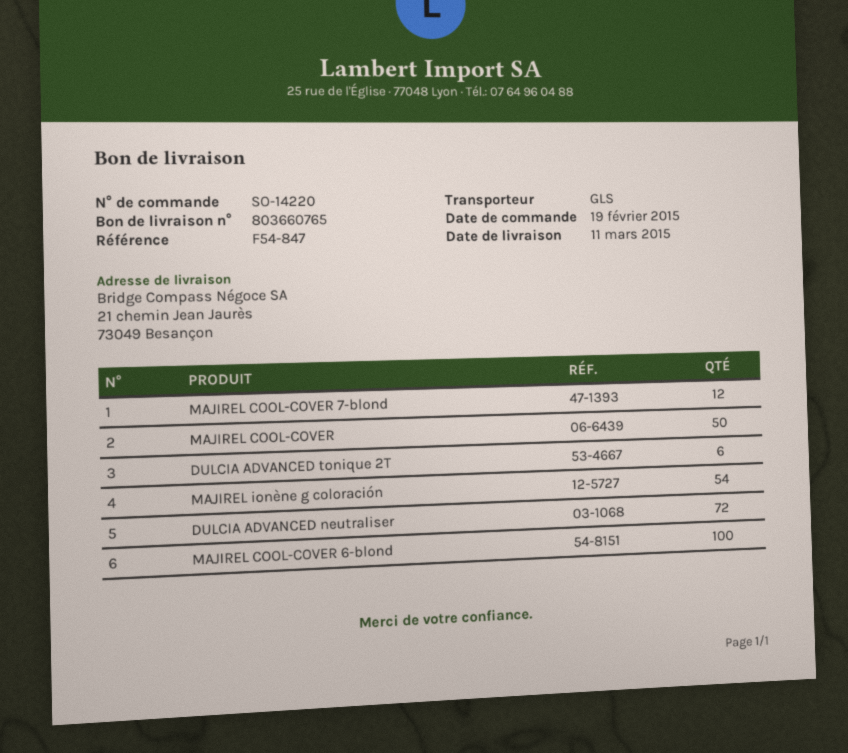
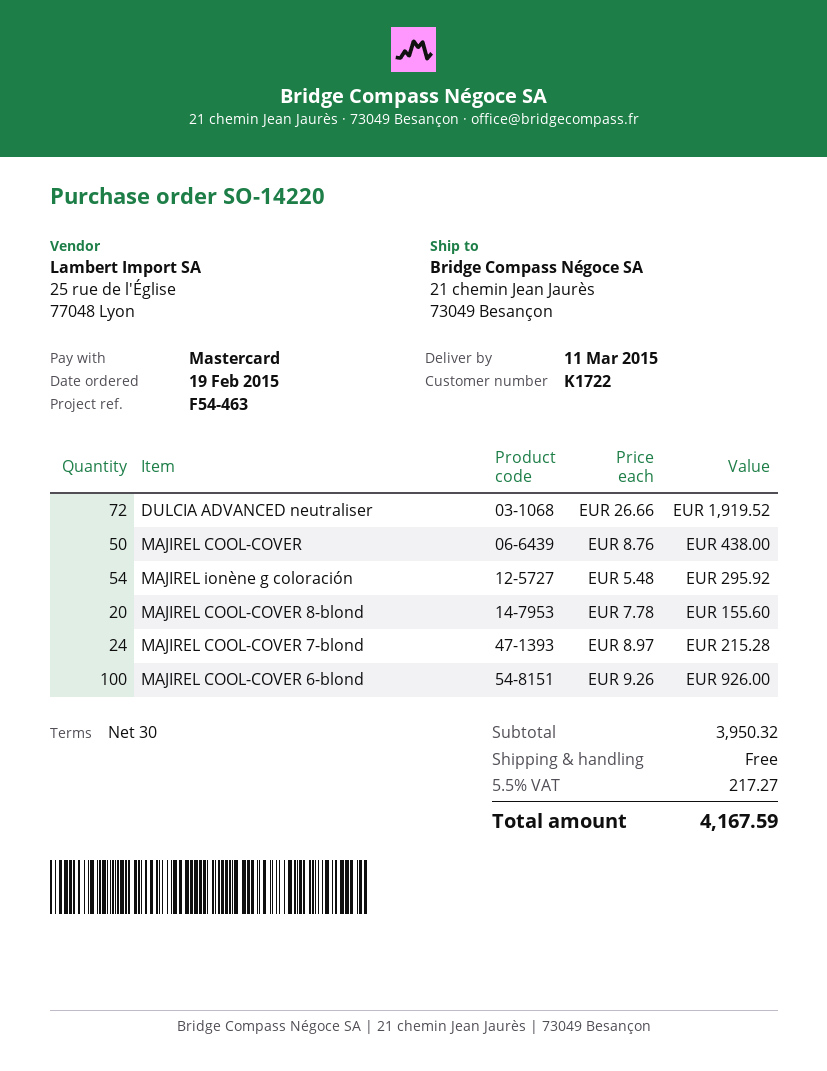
reference: F54-847 -> F54-463
MAJIREL COOL-COVER 7-blond: 12 -> 24
DULCIA ADVANCED tonique 2T: 6 -> none
MAJIREL COOL-COVER 8-blond: none -> 20

